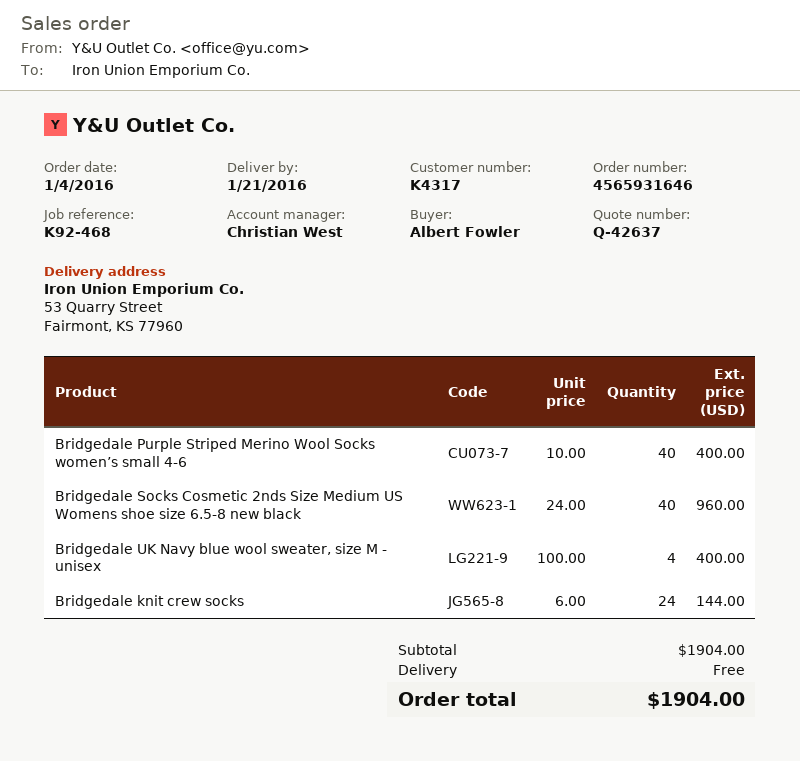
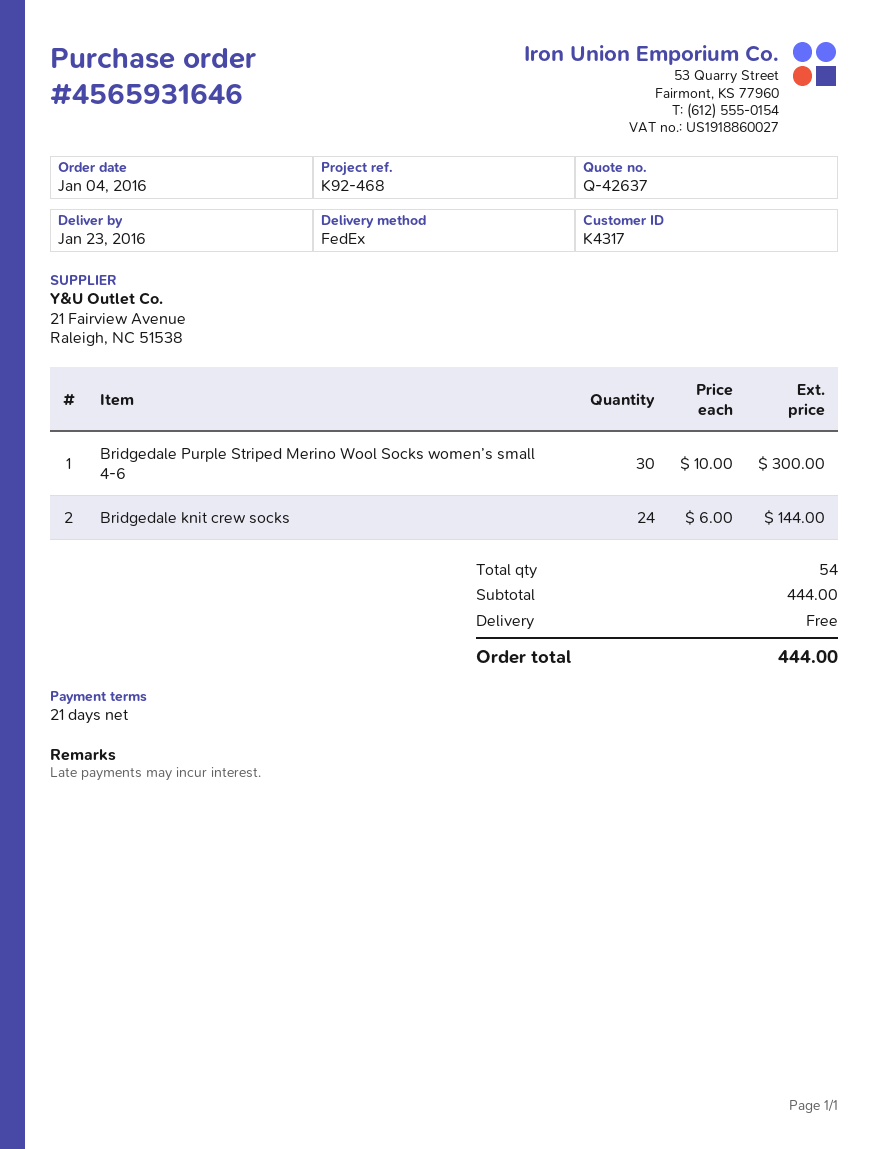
delivery date: 2016-01-21 -> 2016-01-23
Bridgedale Purple Striped Merino Wool Socks women’s small 4-6: 40 x 10.00 = 400.00 -> 30 x 10.00 = 300.00
Bridgedale Socks Cosmetic 2nds Size Medium US Womens shoe size 6.5-8 new black: 40 x 24.00 = 960.00 -> none
Bridgedale UK Navy blue wool sweater, size M - unisex: 4 x 100.00 = 400.00 -> none
subtotal: 1904.00 -> 444.00
total: 1904.00 -> 444.00

